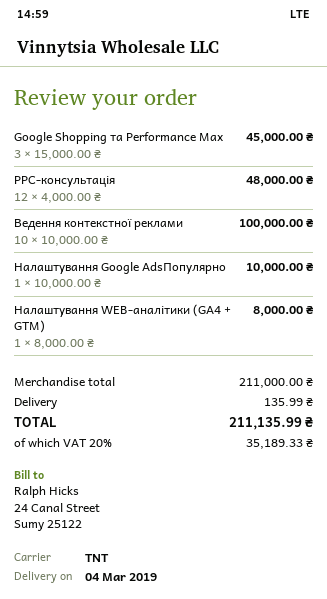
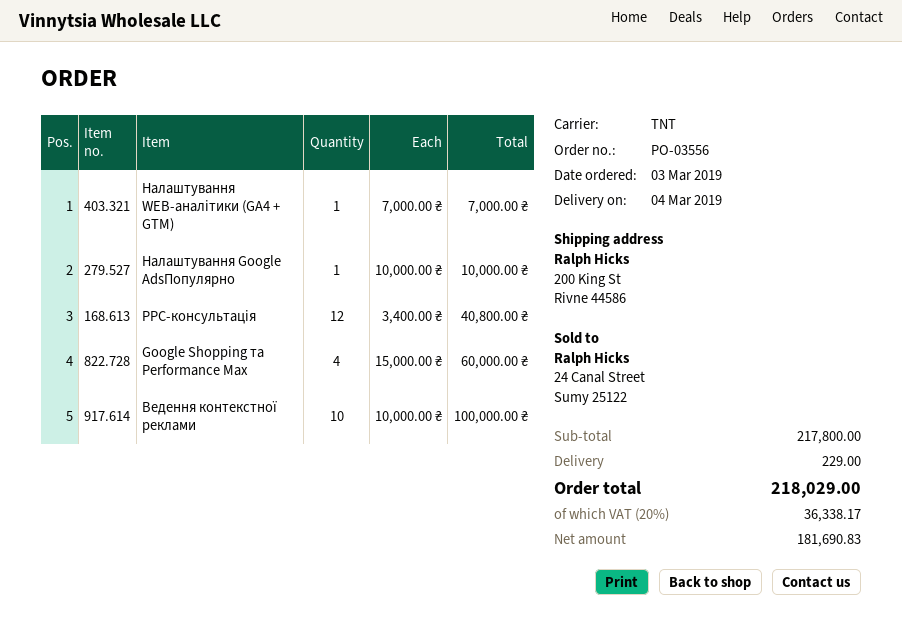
Google Shopping та Performance Max: 3 x 15000.00 = 45000.00 -> 4 x 15000.00 = 60000.00
PPC-консультація: 12 x 4000.00 = 48000.00 -> 12 x 3400.00 = 40800.00
Налаштування WEB-аналітики (GA4 + GTM): 1 x 8000.00 = 8000.00 -> 1 x 7000.00 = 7000.00
subtotal: 211000.00 -> 217800.00
shipping: 135.99 -> 229.00
tax: 20% = 35189.33 -> 20% = 36338.17
total: 211135.99 -> 218029.00

